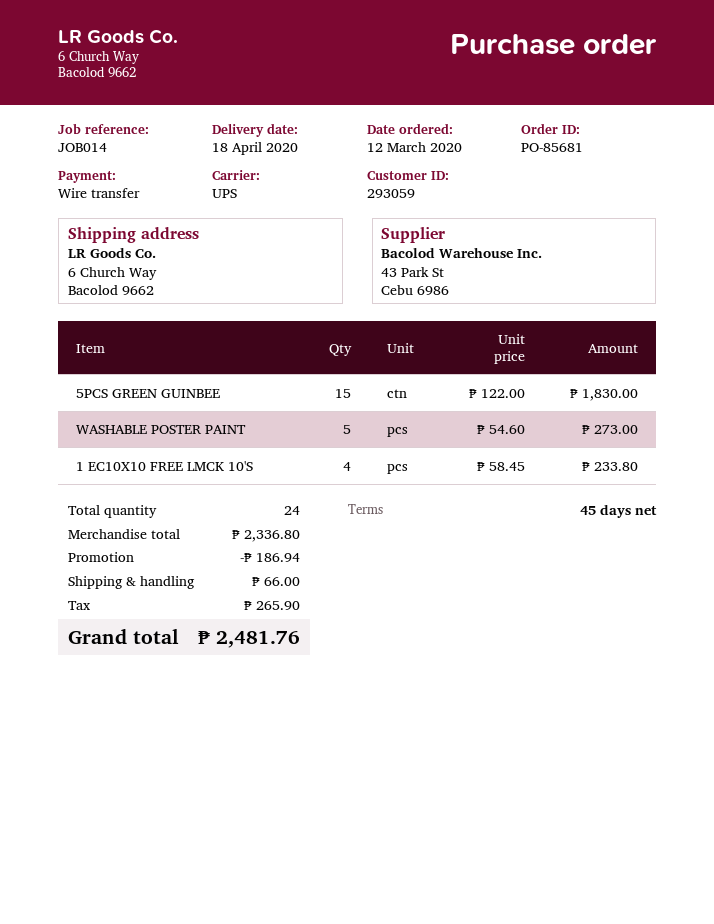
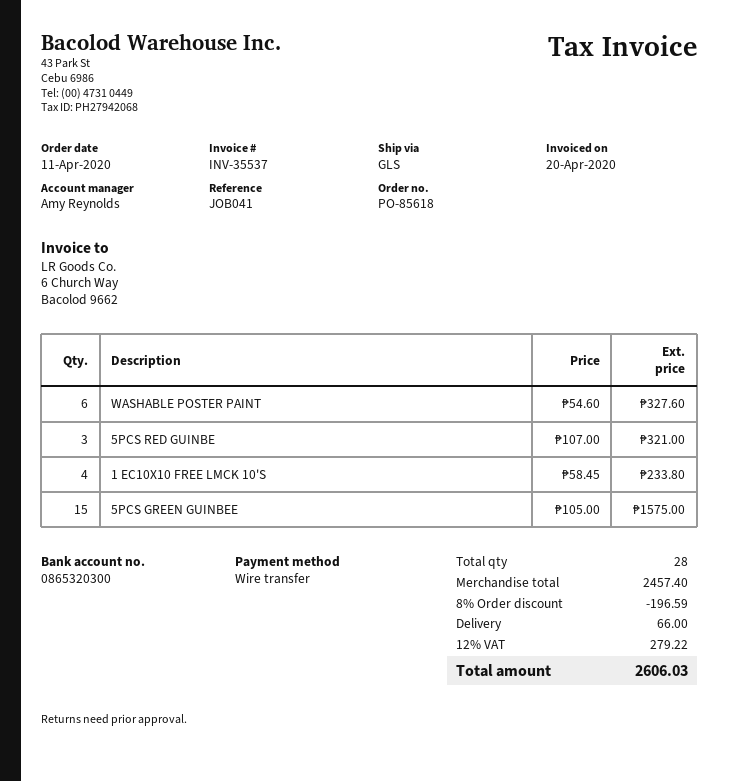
order number: PO-85681 -> PO-85618
order date: 2020-03-12 -> 2020-04-11
reference: JOB014 -> JOB041
shipping method: UPS -> GLS
5PCS GREEN GUINBEE: 15 x 122.00 = 1830.00 -> 15 x 105.00 = 1575.00
WASHABLE POSTER PAINT: 5 x 54.60 = 273.00 -> 6 x 54.60 = 327.60
5PCS RED GUINBE: none -> 3 x 107.00 = 321.00
total quantity: 24 -> 28
subtotal: 2336.80 -> 2457.40
discount: 186.94 -> 196.59
tax: 265.90 -> 279.22
total: 2481.76 -> 2606.03

